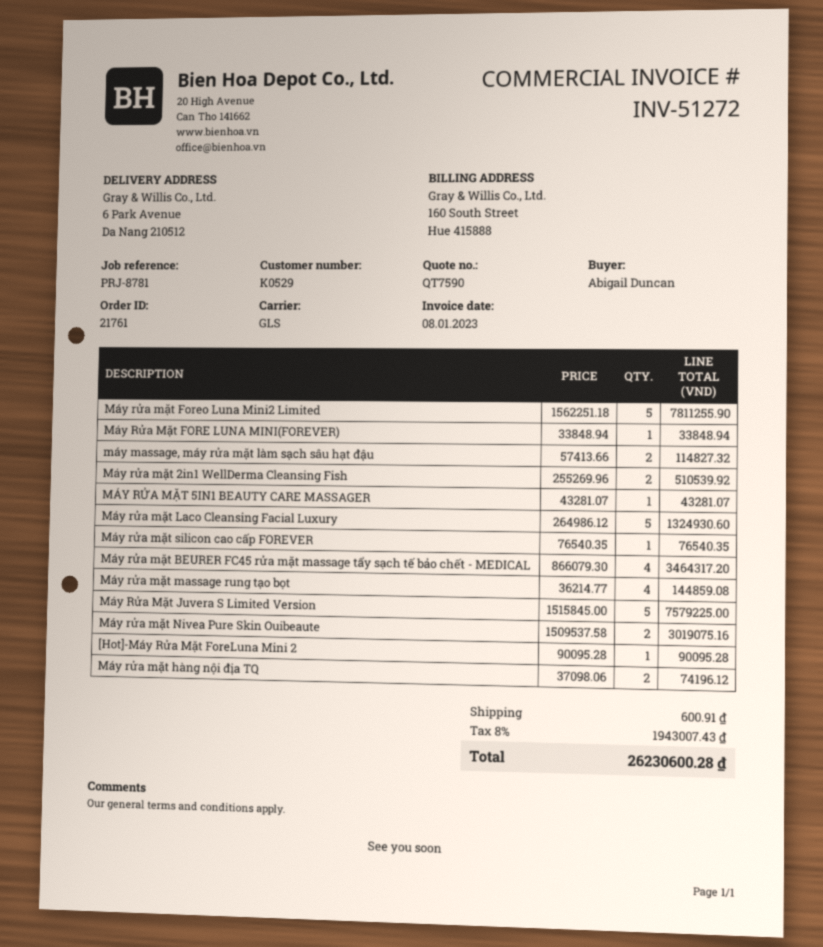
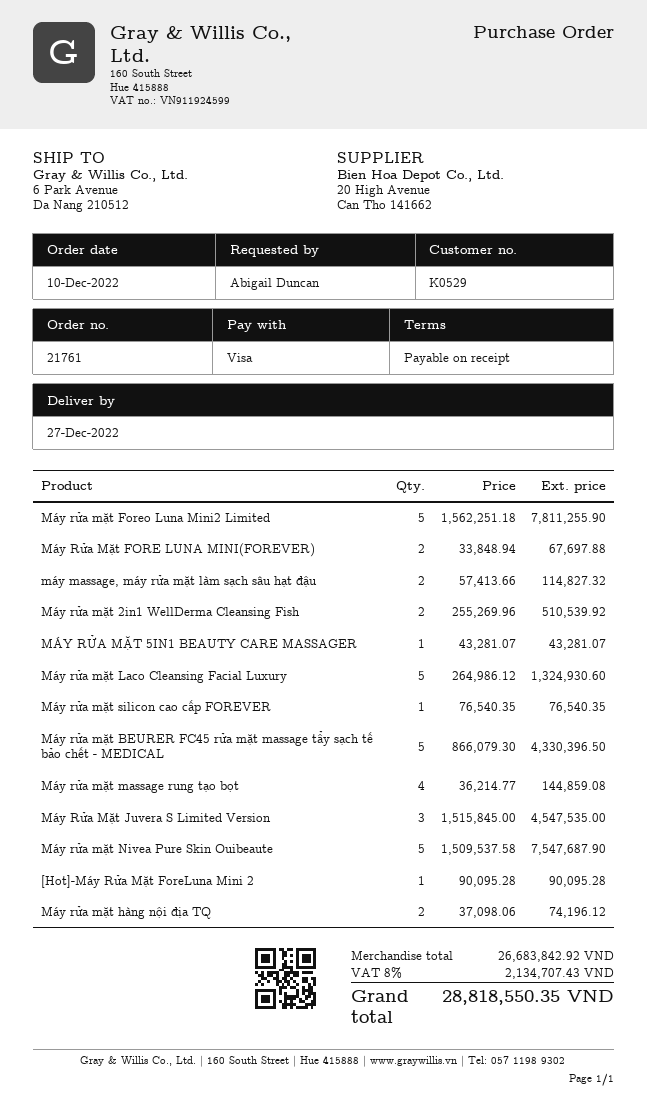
Máy Rửa Mặt FORE LUNA MINI(FOREVER): 1 x 33848.94 = 33848.94 -> 2 x 33848.94 = 67697.88
Máy rửa mặt BEURER FC45 rửa mặt massage tẩy sạch tế bảo chết - MEDICAL: 4 x 866079.30 = 3464317.20 -> 5 x 866079.30 = 4330396.50
Máy Rửa Mặt Juvera S Limited Version: 5 x 1515845.00 = 7579225.00 -> 3 x 1515845.00 = 4547535.00
Máy rửa mặt Nivea Pure Skin Ouibeaute: 2 x 1509537.58 = 3019075.16 -> 5 x 1509537.58 = 7547687.90
shipping: 600.91 -> none
tax: 8% = 1943007.43 -> 8% = 2134707.43
total: 26230600.28 -> 28818550.35

